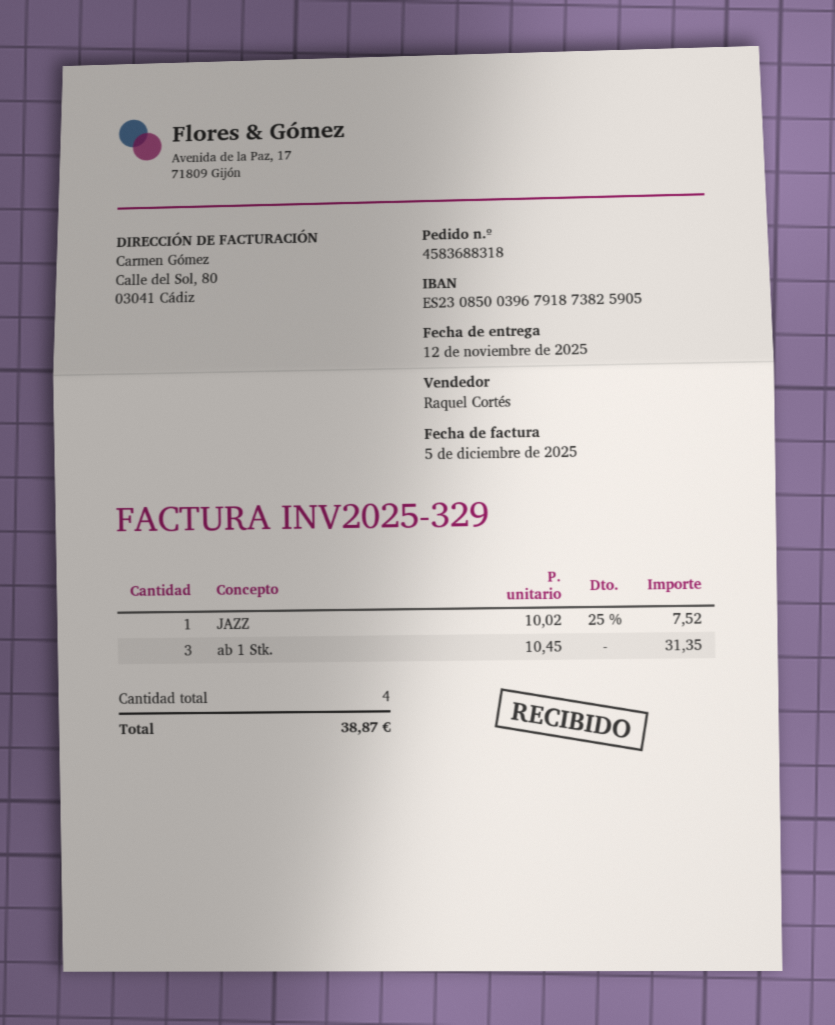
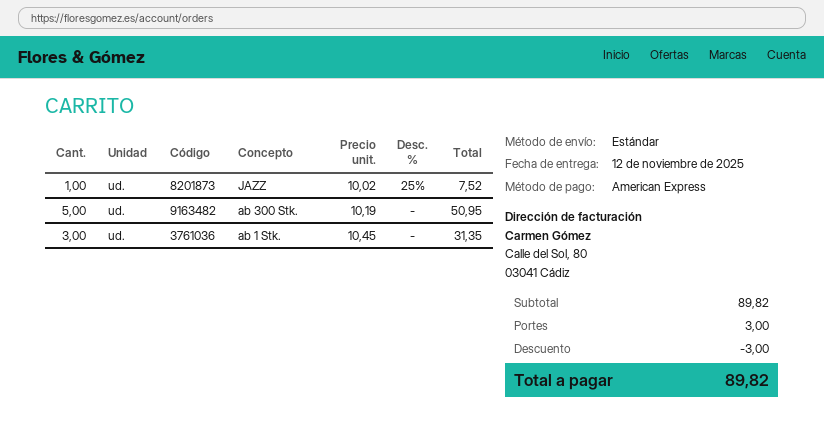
ab 300 Stk.: none -> 5 x 10.19 = 50.95
discount: none -> 3.00
shipping: none -> 3.00
total: 38.87 -> 89.82

